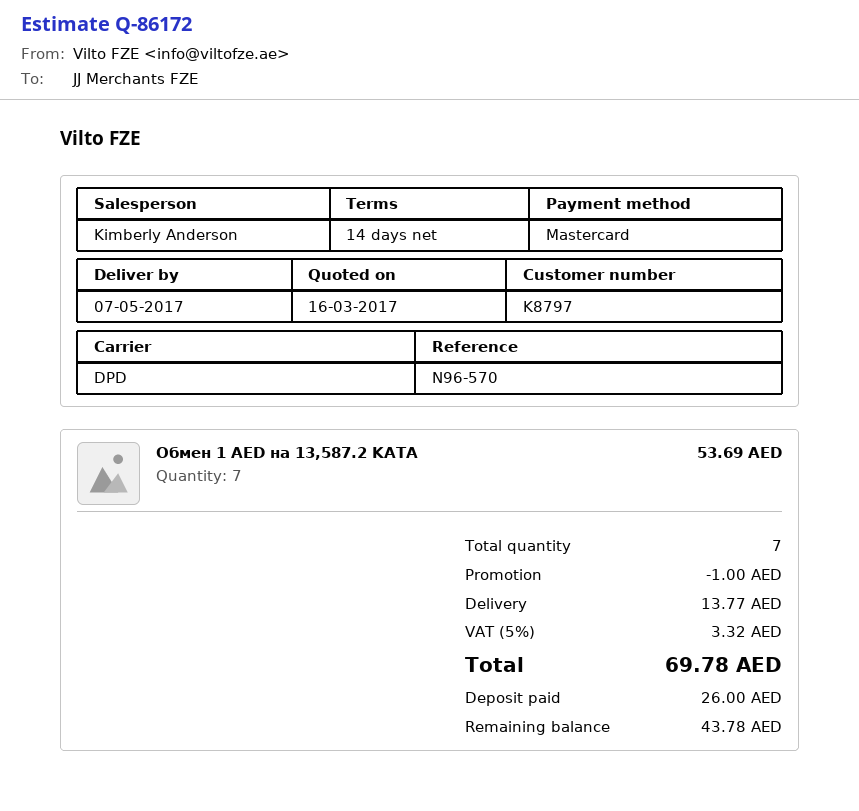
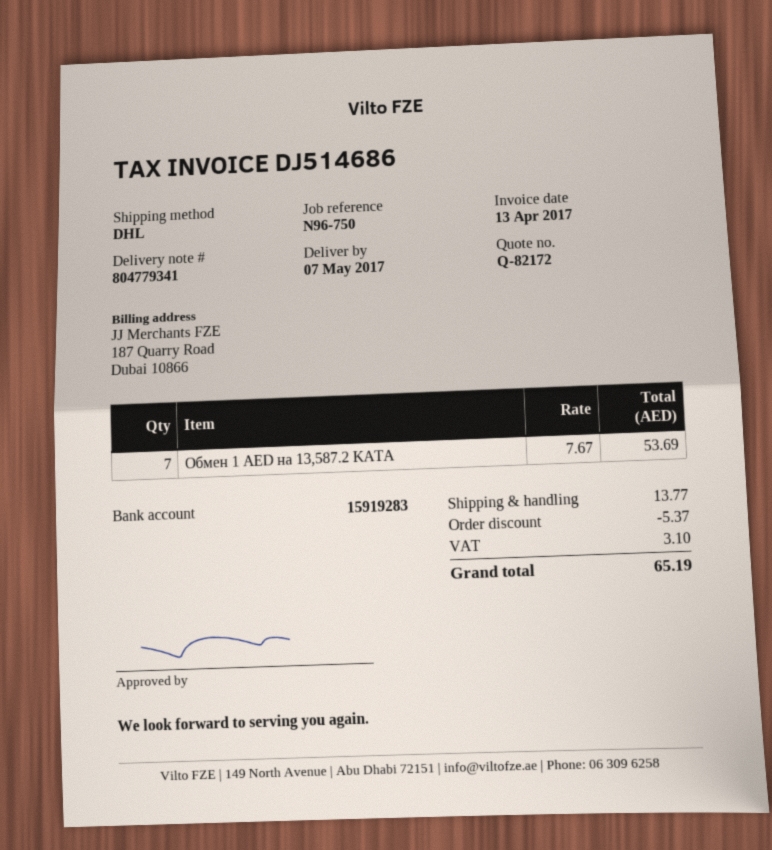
quote number: Q-86172 -> Q-82172
reference: N96-570 -> N96-750
shipping method: DPD -> DHL
discount: 1.00 -> 5.37
tax: 3.32 -> 3.10
total: 69.78 -> 65.19

